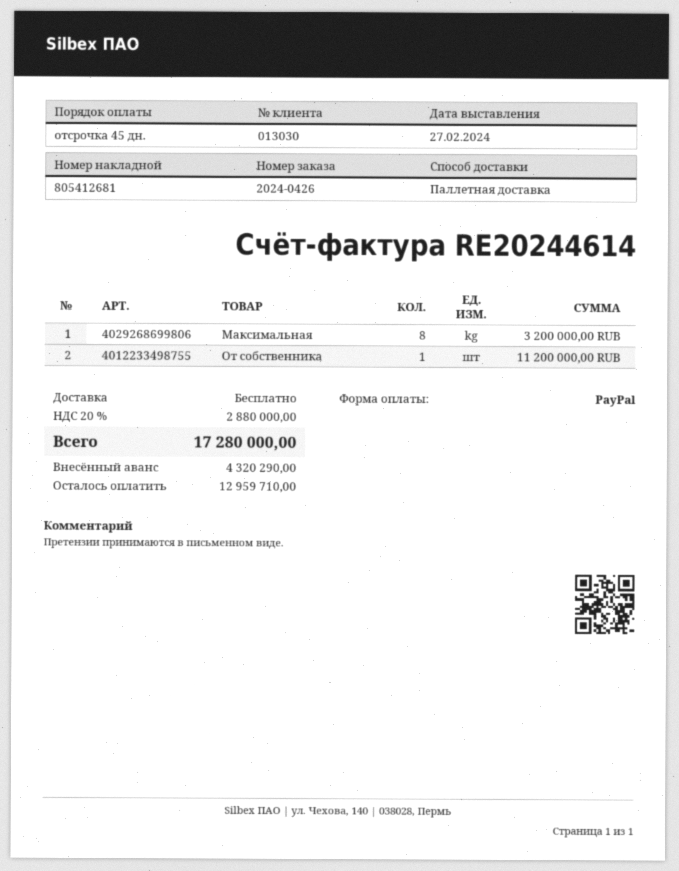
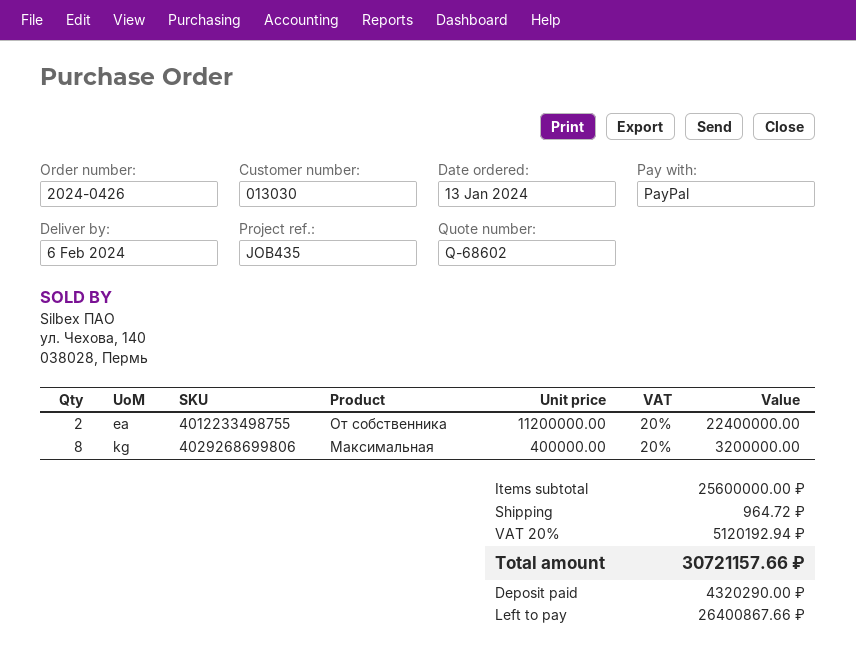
От собственника: 1 for 11200000.00 -> 2 for 22400000.00
shipping: 0.00 -> 964.72
tax: 20% = 2880000.00 -> 20% = 5120192.94
total: 17280000.00 -> 30721157.66
balance: 12959710.00 -> 26400867.66

